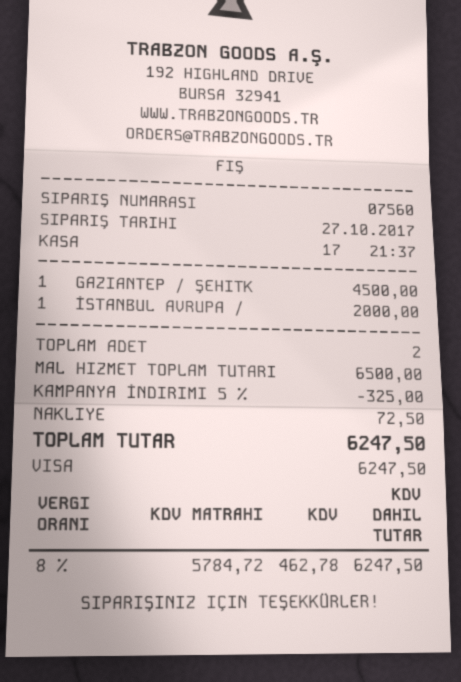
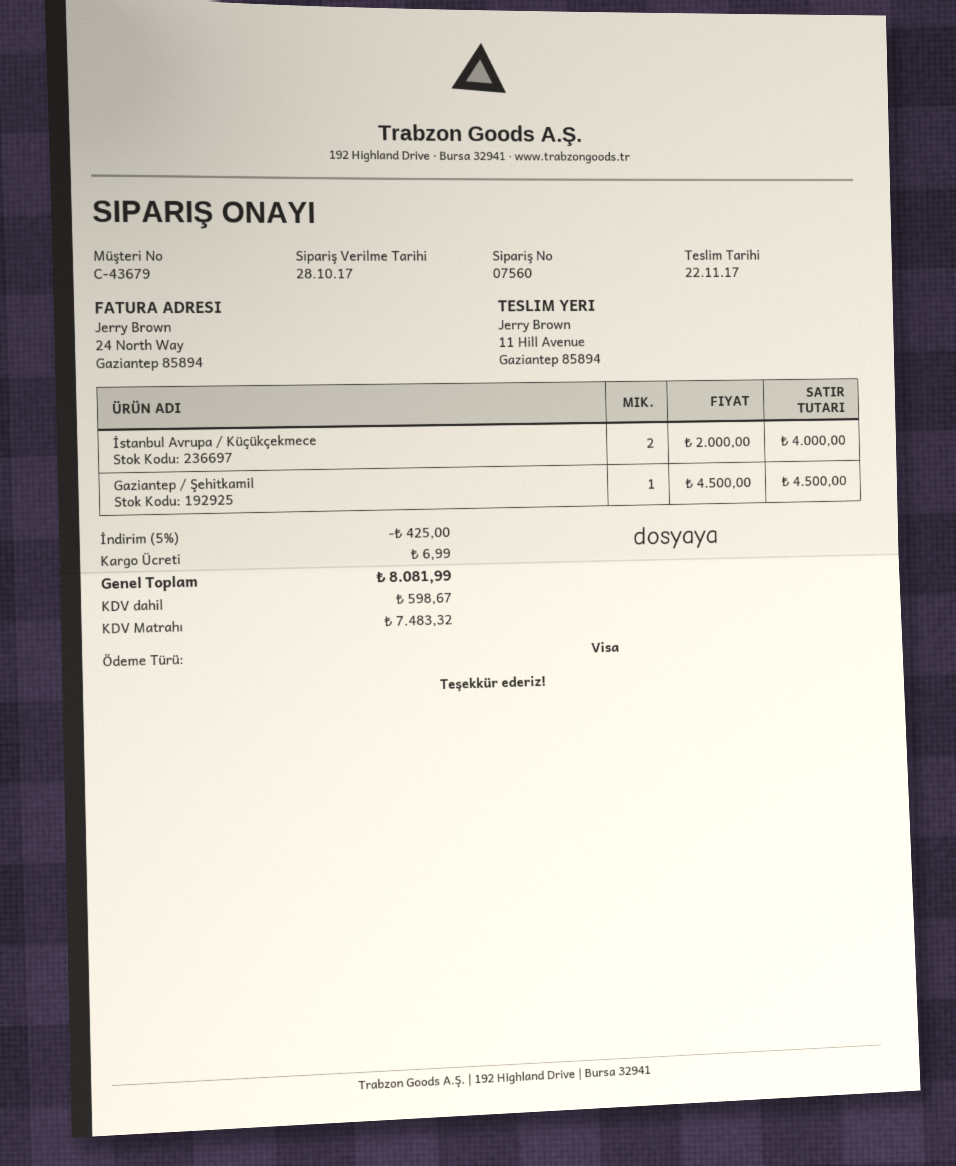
order date: 2017-10-27 -> 2017-10-28
İSTANBUL AVRUPA /: 1 x 2000.00 = 2000.00 -> 2 x 2000.00 = 4000.00
discount: 5% = 325.00 -> 5% = 425.00
shipping: 72.50 -> 6.99
net: 5784.72 -> 7483.32
tax: 462.78 -> 598.67
total: 6247.50 -> 8081.99

